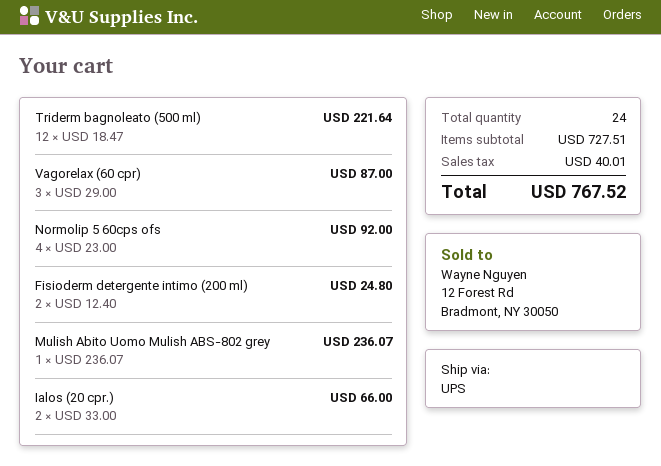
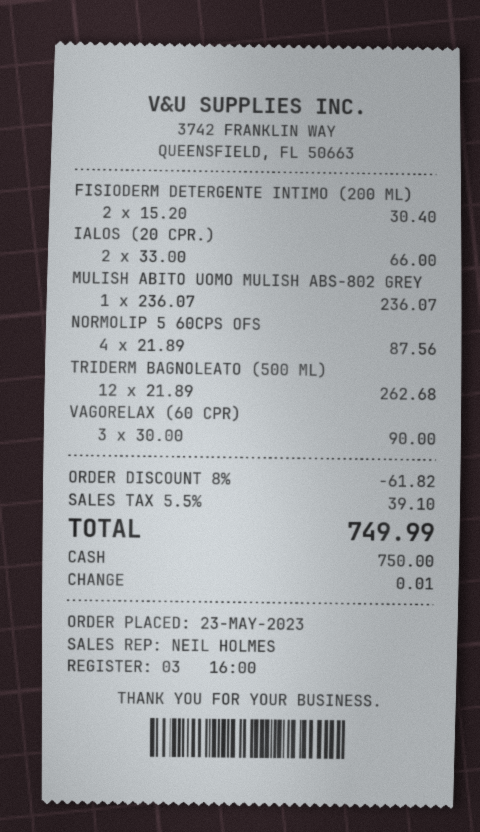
Triderm bagnoleato (500 ml): 12 x 18.47 = 221.64 -> 12 x 21.89 = 262.68
Vagorelax (60 cpr): 3 x 29.00 = 87.00 -> 3 x 30.00 = 90.00
Normolip 5 60cps ofs: 4 x 23.00 = 92.00 -> 4 x 21.89 = 87.56
Fisioderm detergente intimo (200 ml): 2 x 12.40 = 24.80 -> 2 x 15.20 = 30.40
discount: none -> 8% = 61.82
tax: 40.01 -> 39.10
total: 767.52 -> 749.99

